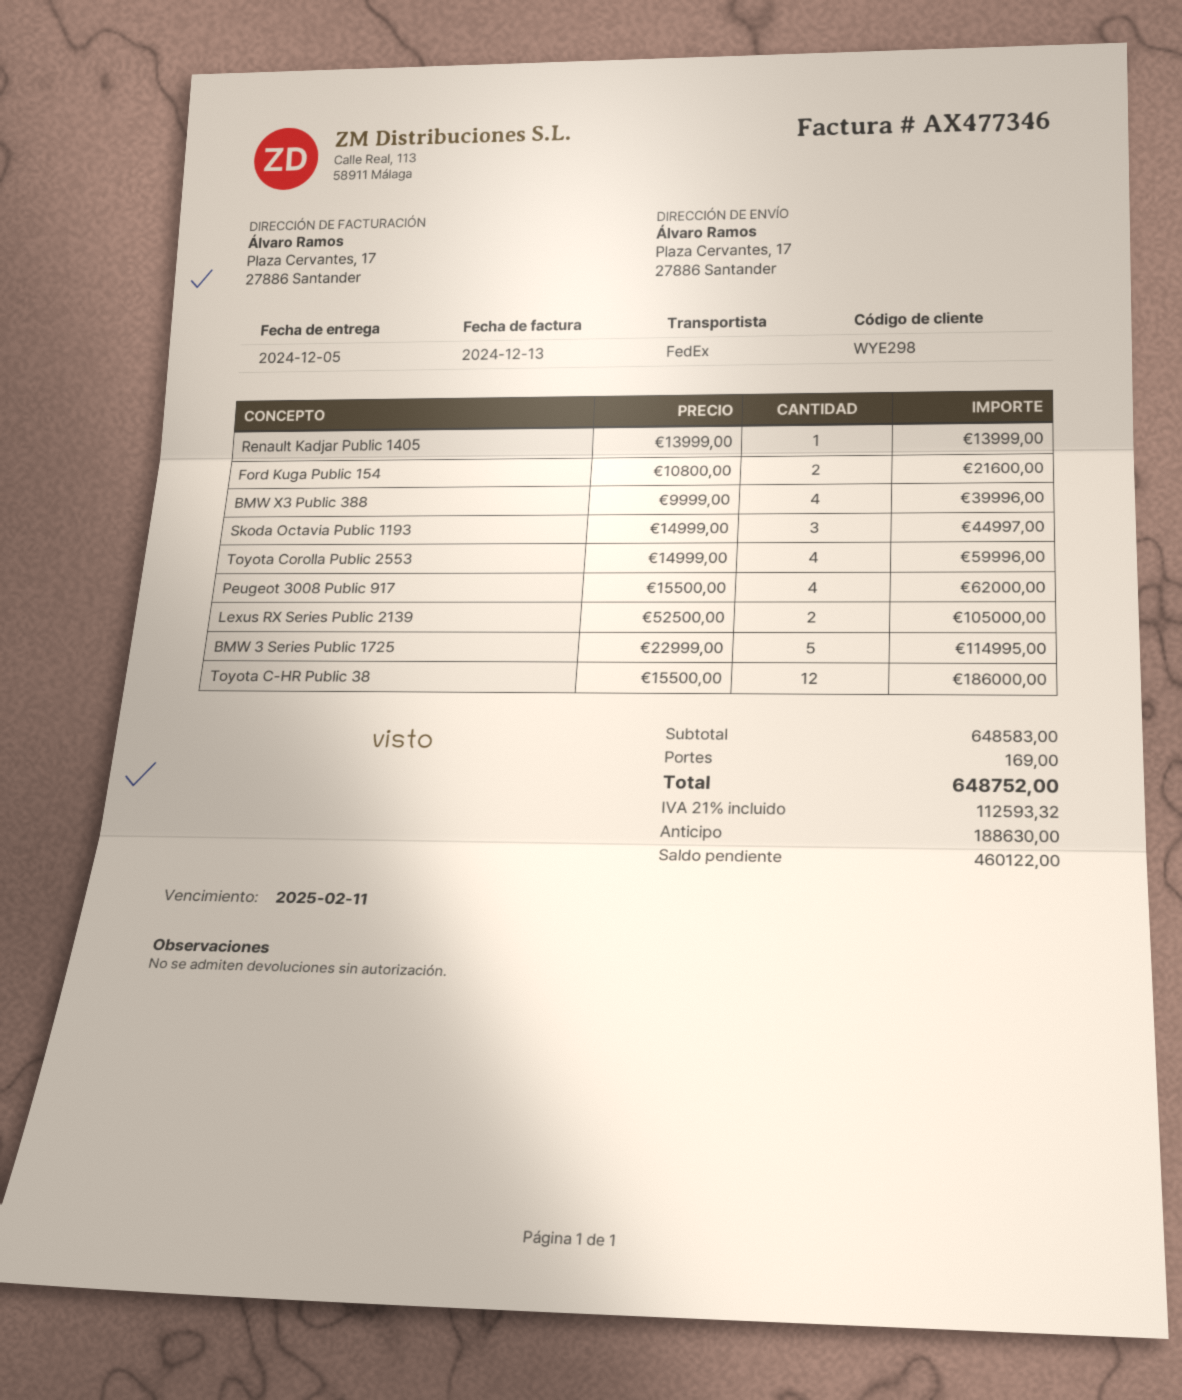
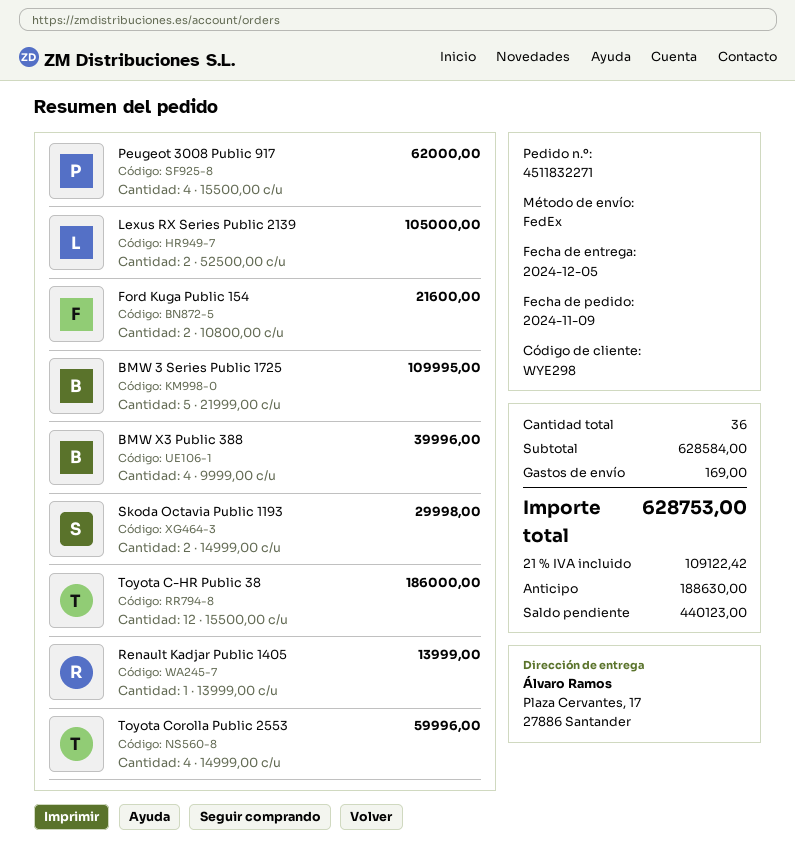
Skoda Octavia Public 1193: 3 x 14999.00 = 44997.00 -> 2 x 14999.00 = 29998.00
BMW 3 Series Public 1725: 5 x 22999.00 = 114995.00 -> 5 x 21999.00 = 109995.00
subtotal: 648583.00 -> 628584.00
tax: 21% = 112593.32 -> 21% = 109122.42
total: 648752.00 -> 628753.00
balance: 460122.00 -> 440123.00

